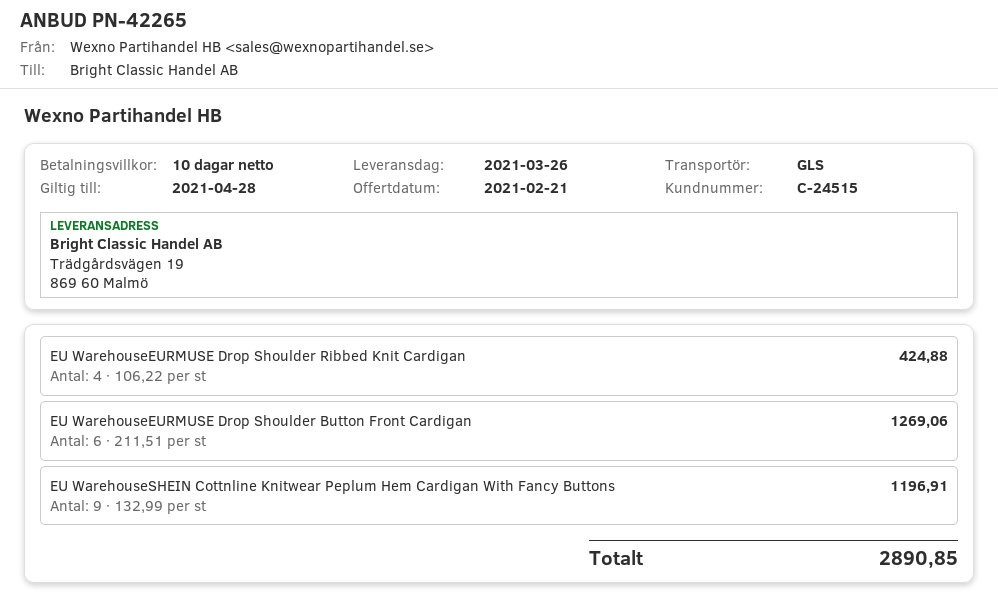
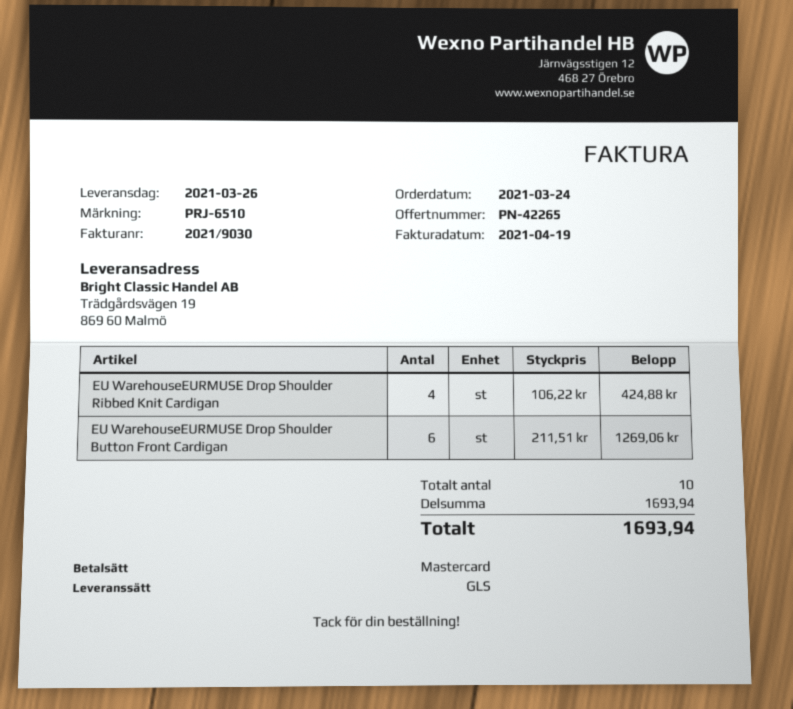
EU WarehouseSHEIN Cottnline Knitwear Peplum Hem Cardigan With Fancy Buttons: 9 x 132.99 = 1196.91 -> none
total: 2890.85 -> 1693.94

